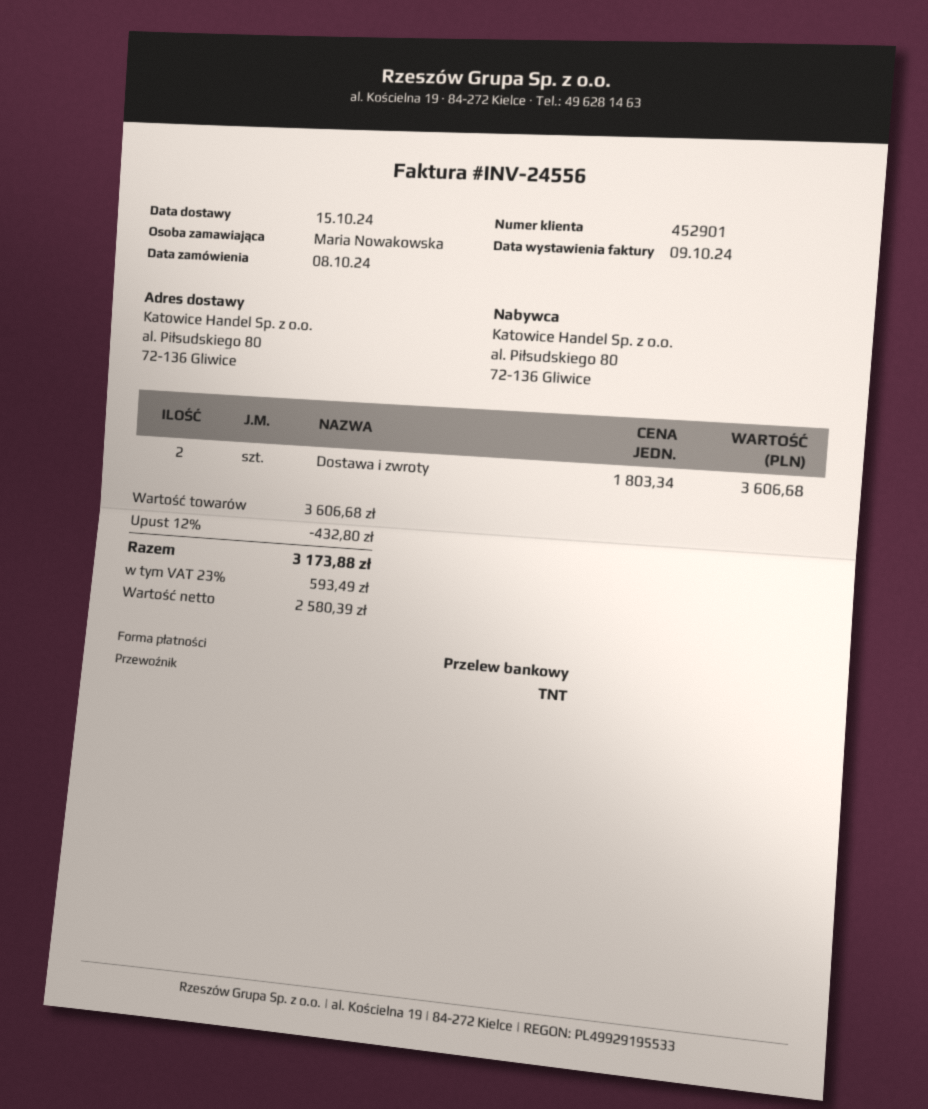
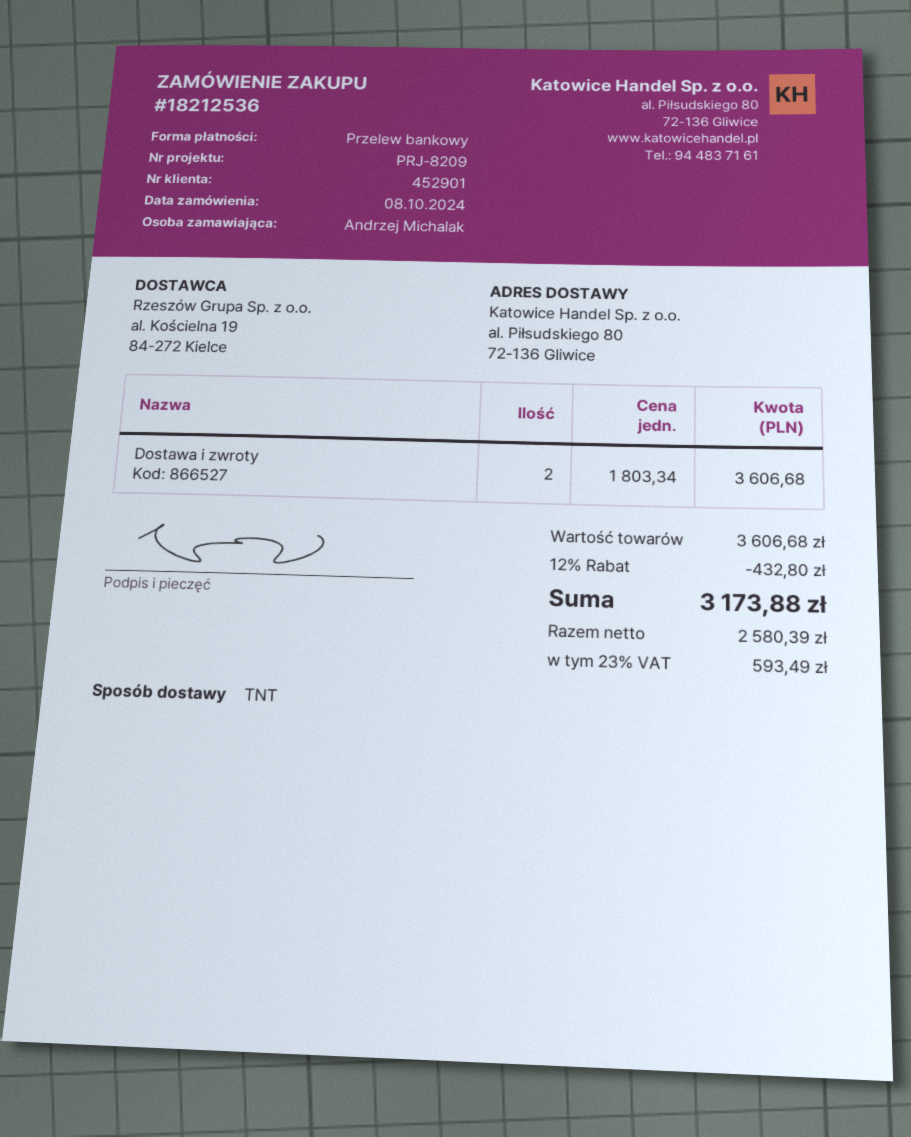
ordered by: Maria Nowakowska -> Andrzej Michalak

